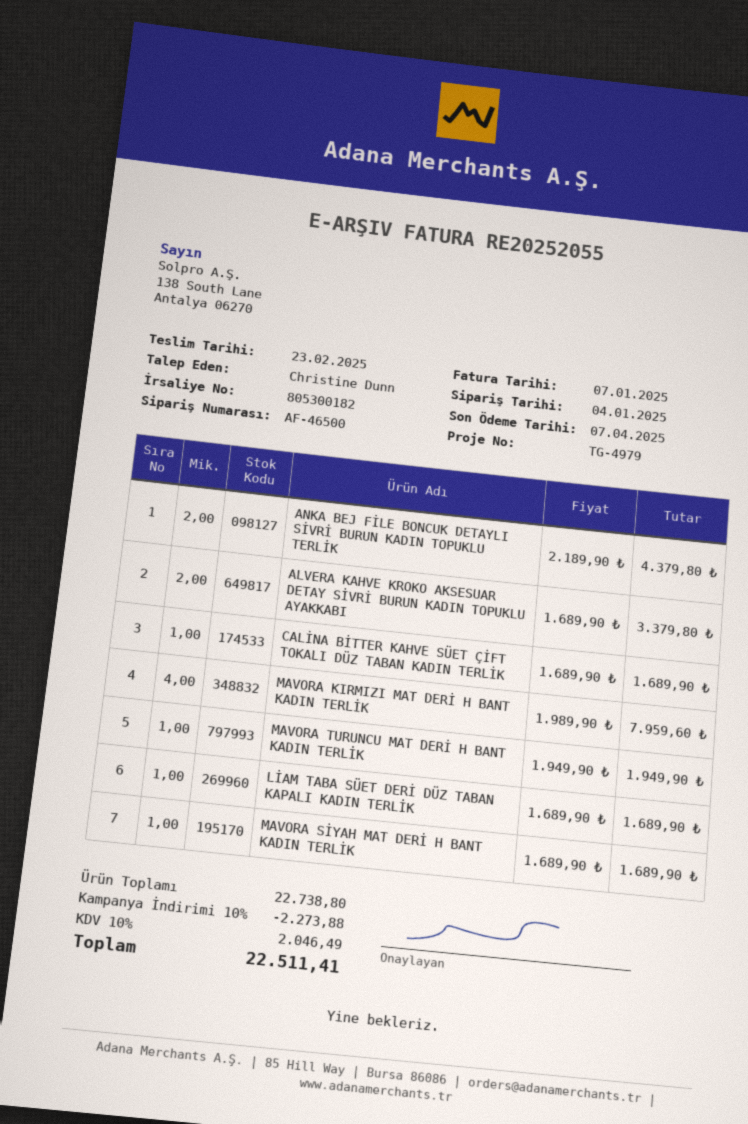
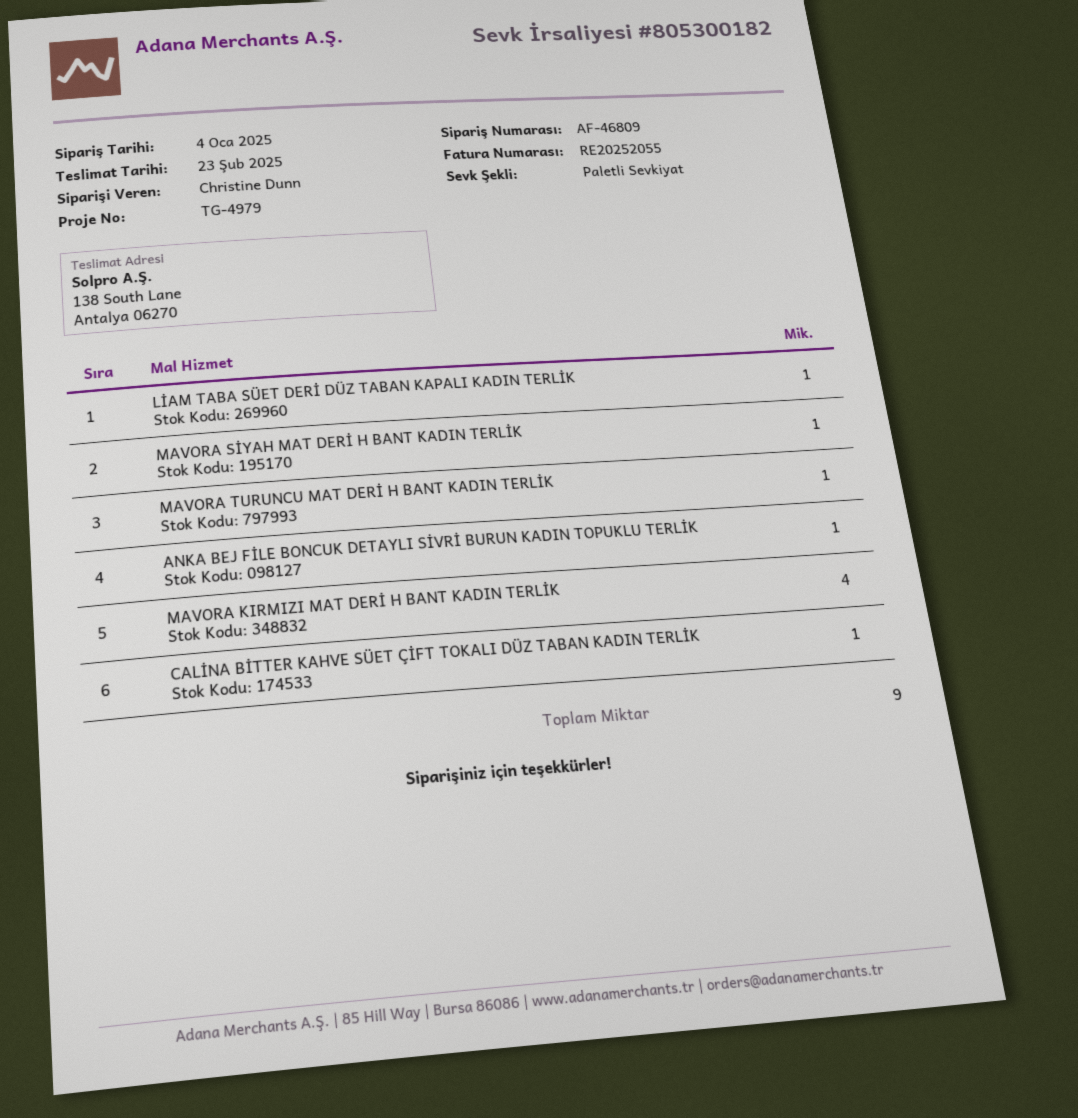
order number: AF-46500 -> AF-46809
ANKA BEJ FİLE BONCUK DETAYLI SİVRİ BURUN KADIN TOPUKLU TERLİK: 2 -> 1
ALVERA KAHVE KROKO AKSESUAR DETAY SİVRİ BURUN KADIN TOPUKLU AYAKKABI: 2 -> none

